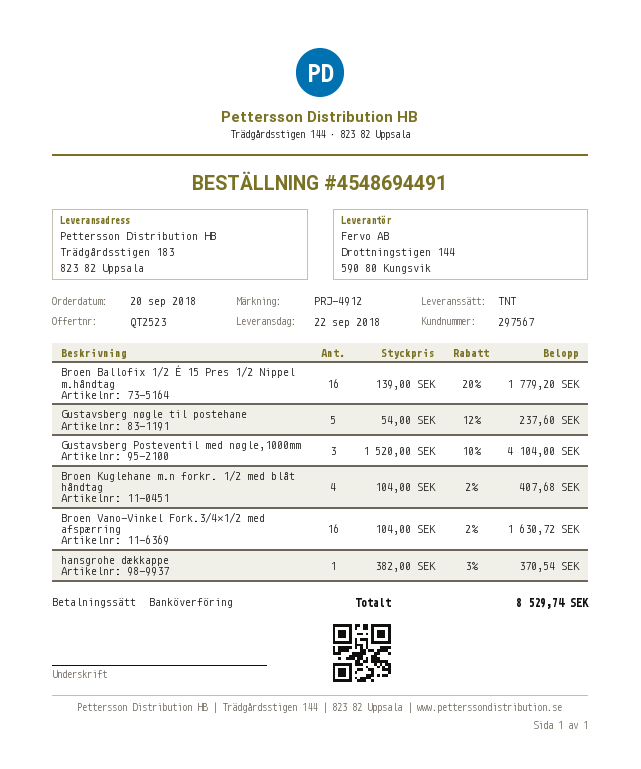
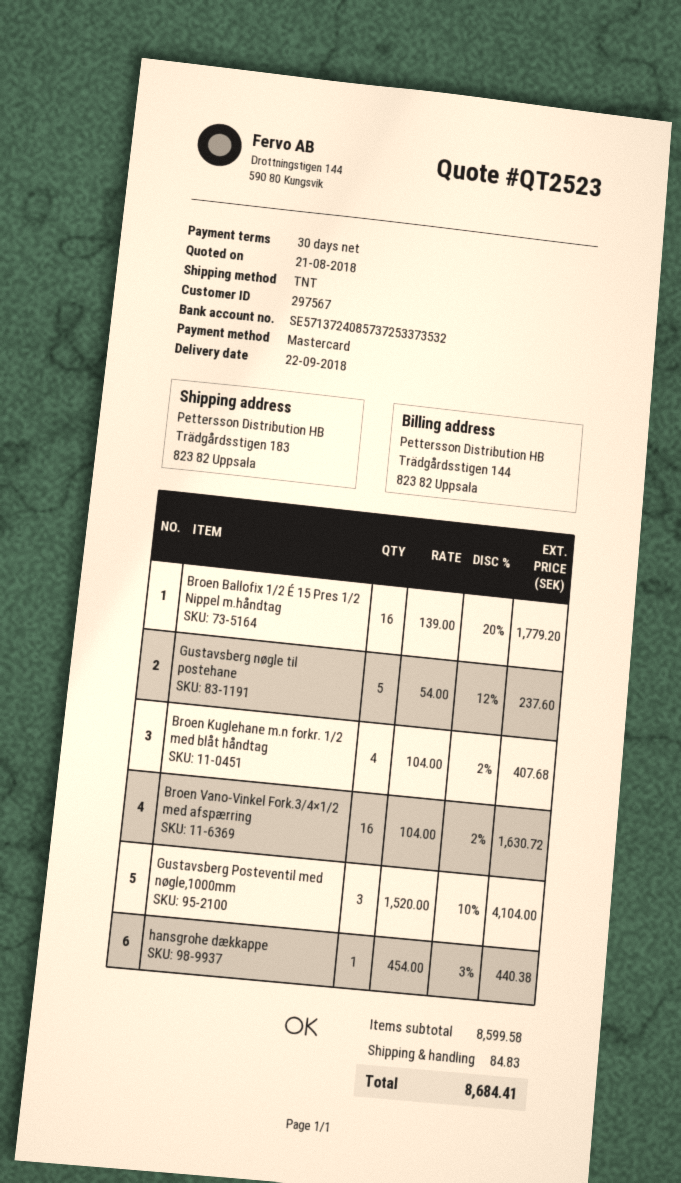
payment method: bank transfer -> Mastercard
hansgrohe dækkappe: 1 x 382.00 - 3% = 370.54 -> 1 x 454.00 - 3% = 440.38
shipping: none -> 84.83
total: 8529.74 -> 8684.41

